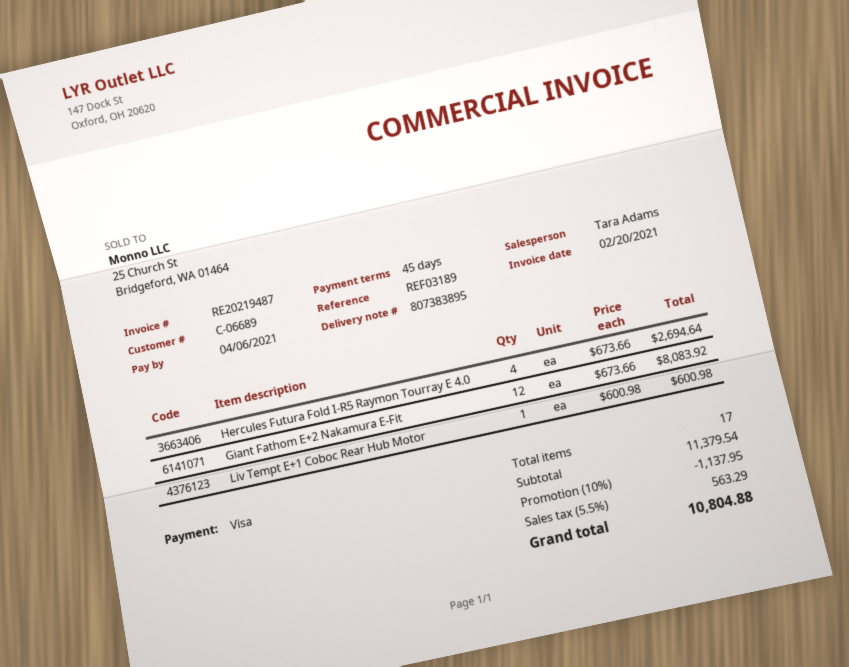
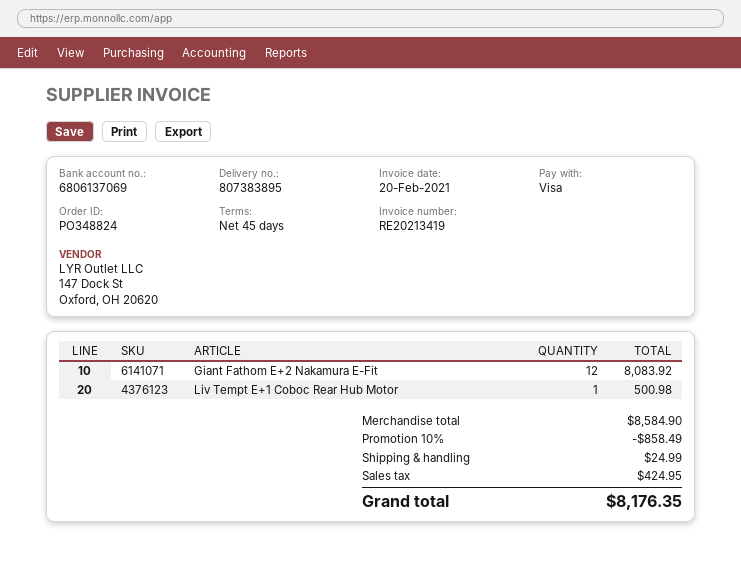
invoice number: RE20219487 -> RE20213419
Hercules Futura Fold I-R5 Raymon Tourray E 4.0: 4 for 2694.64 -> none
Liv Tempt E+1 Coboc Rear Hub Motor: 1 for 600.98 -> 1 for 500.98
subtotal: 11379.54 -> 8584.90
discount: 10% = 1137.95 -> 10% = 858.49
shipping: none -> 24.99
tax: 563.29 -> 424.95
total: 10804.88 -> 8176.35

